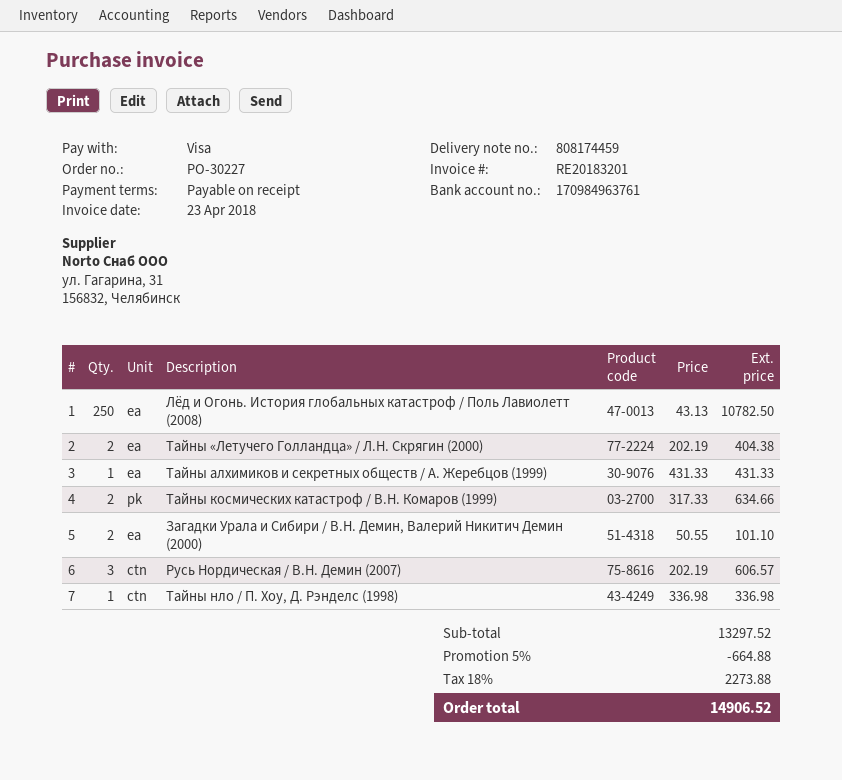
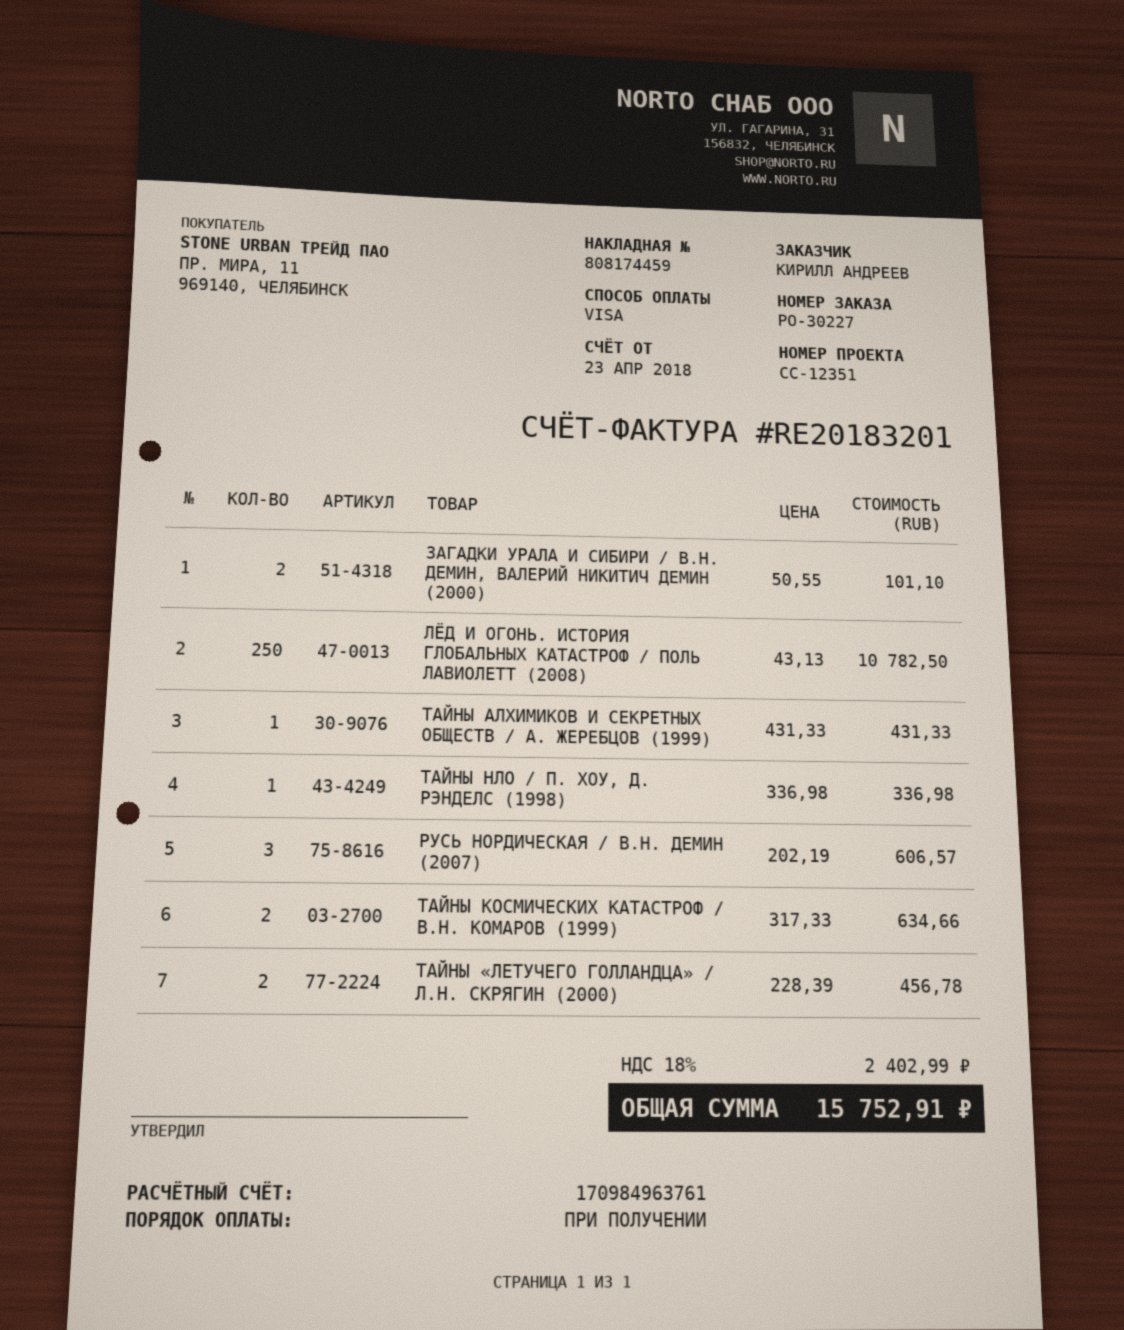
Тайны «Летучего Голландца» / Л.Н. Скрягин (2000): 2 x 202.19 = 404.38 -> 2 x 228.39 = 456.78
discount: 5% = 664.88 -> none
tax: 18% = 2273.88 -> 18% = 2402.99
total: 14906.52 -> 15752.91

